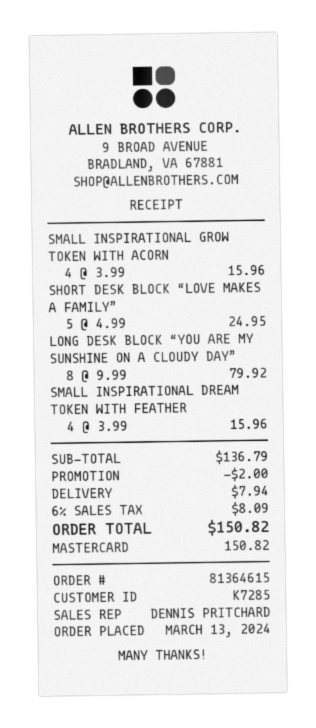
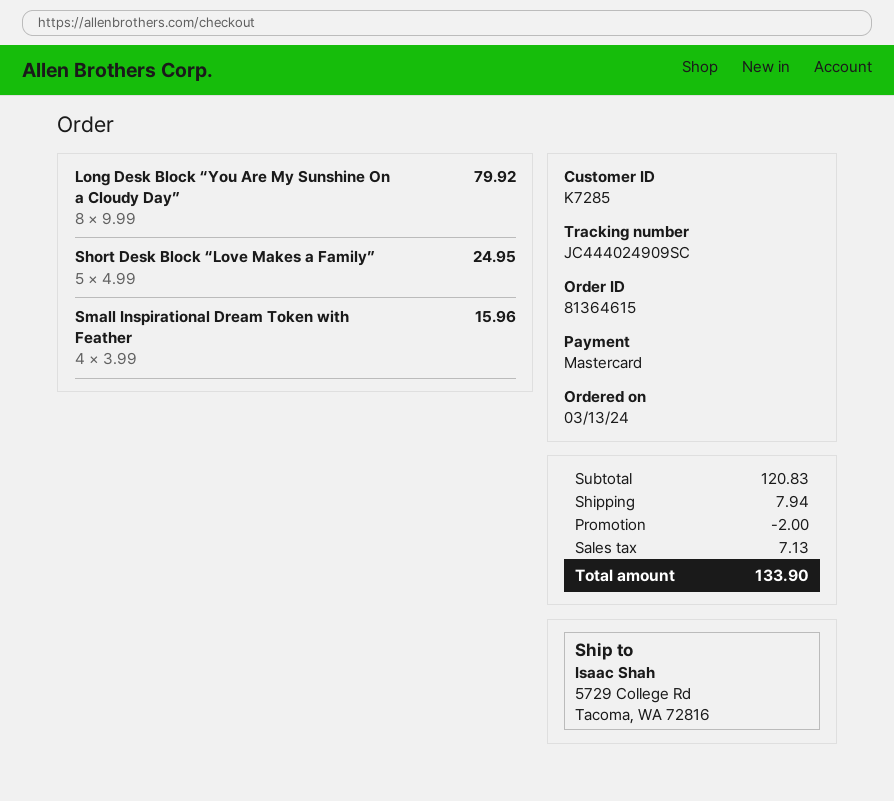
SMALL INSPIRATIONAL GROW TOKEN WITH ACORN: 4 x 3.99 = 15.96 -> none
subtotal: 136.79 -> 120.83
tax: 8.09 -> 7.13
total: 150.82 -> 133.90

